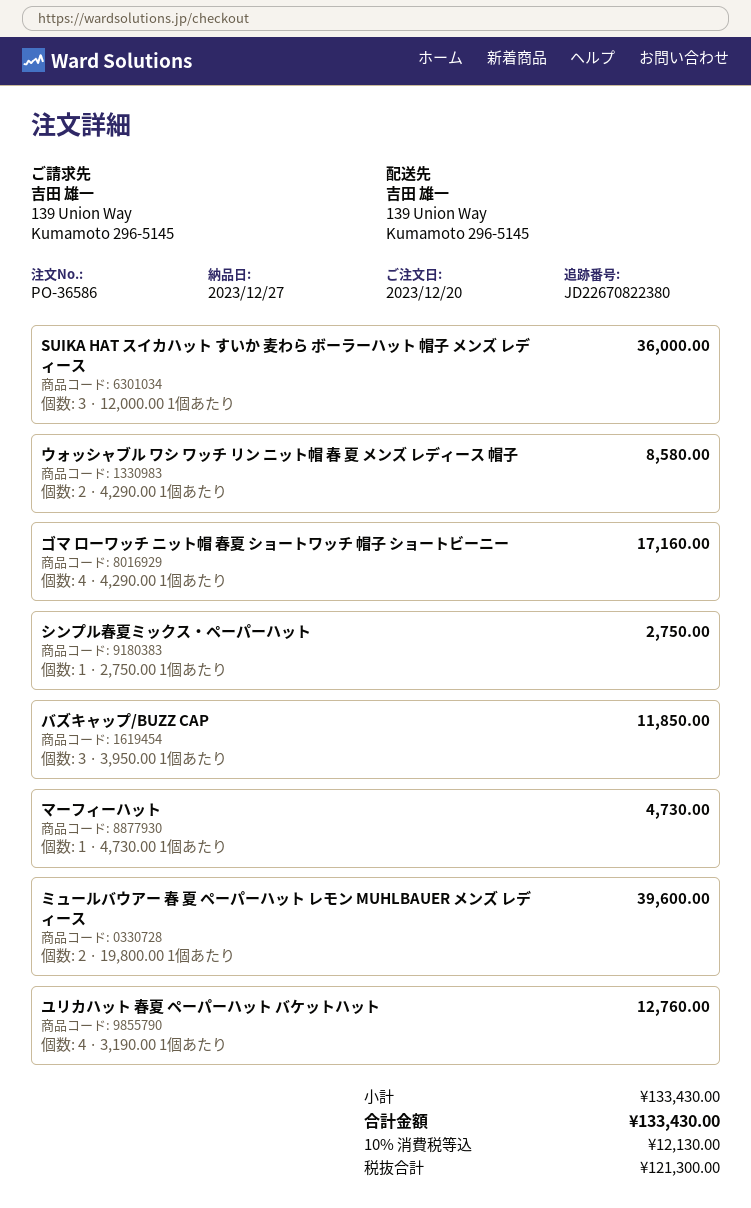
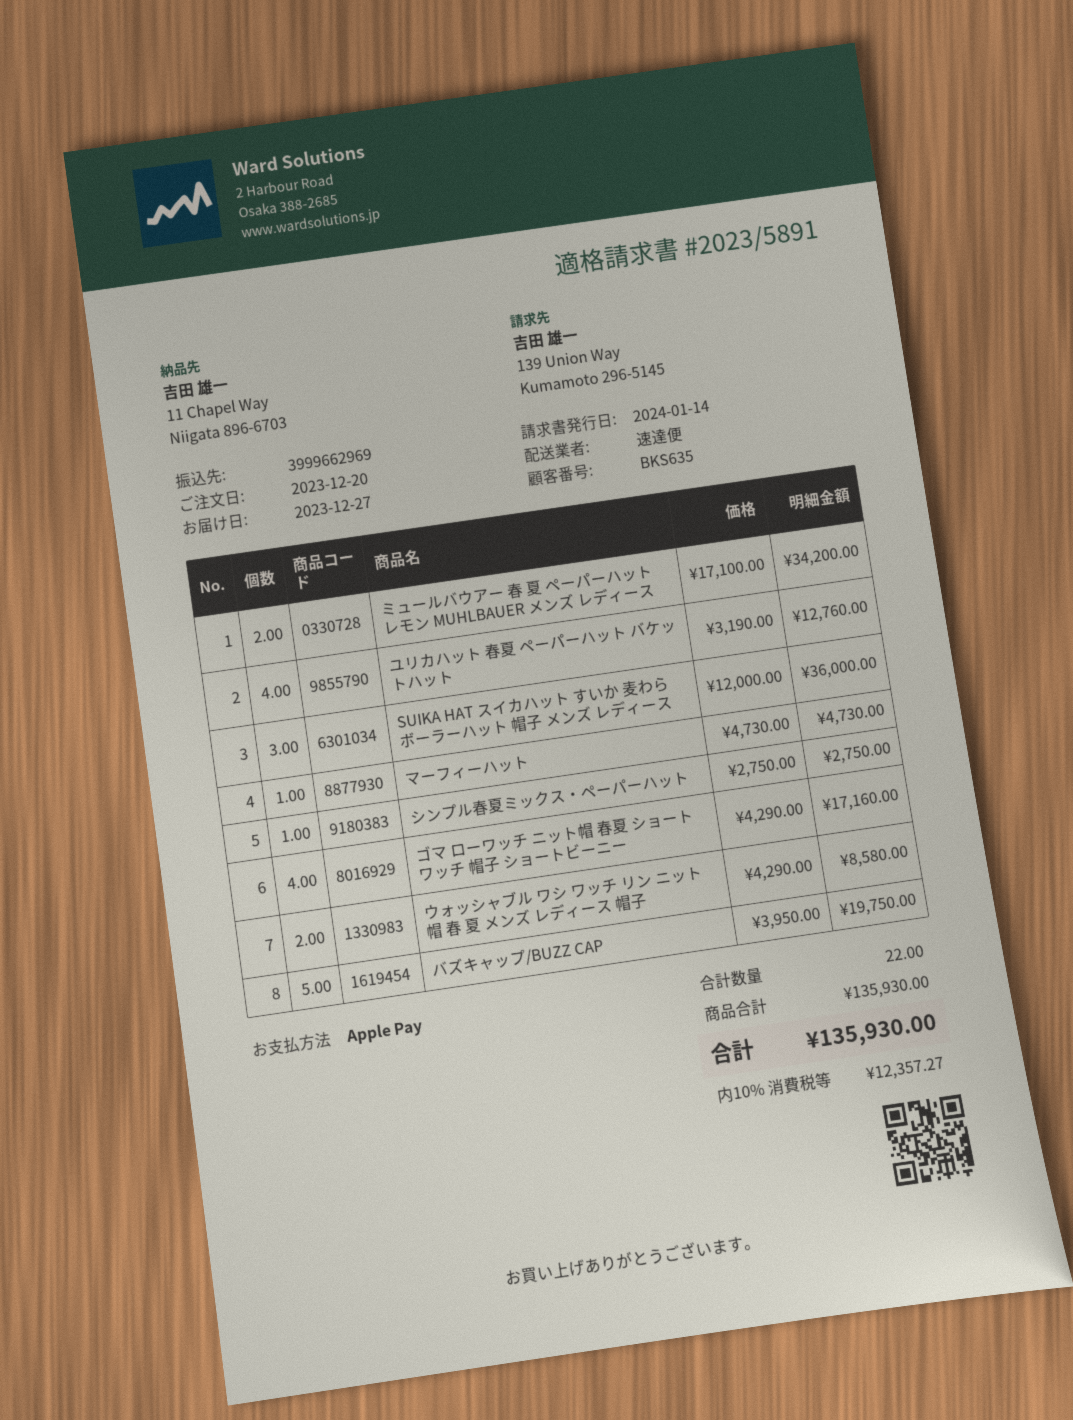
ship to: 139 Union Way, Kumamoto 296-5145 -> 11 Chapel Way, Niigata 896-6703
バズキャップ/BUZZ CAP: 3 x 3950.00 = 11850.00 -> 5 x 3950.00 = 19750.00
ミュールバウアー 春 夏 ペーパーハット レモン MUHLBAUER メンズ レディース: 2 x 19800.00 = 39600.00 -> 2 x 17100.00 = 34200.00
subtotal: 133430.00 -> 135930.00
tax: 10% = 12130.00 -> 10% = 12357.27
total: 133430.00 -> 135930.00

